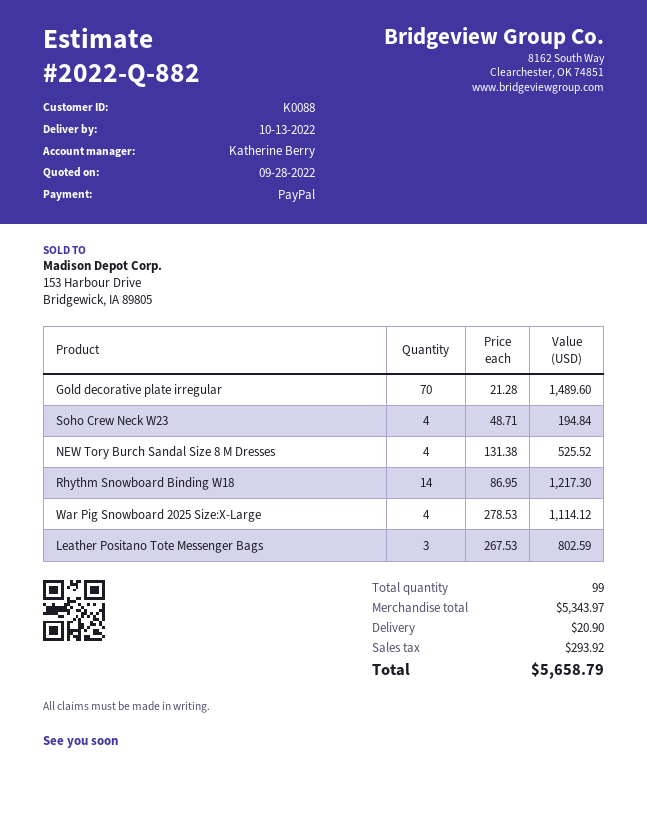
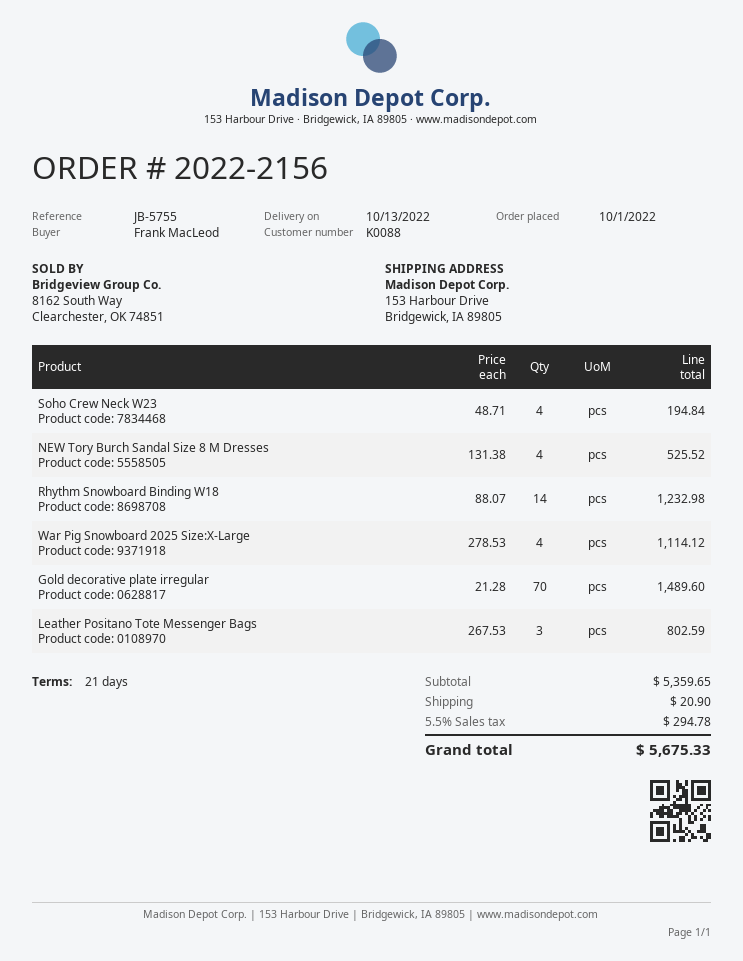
Rhythm Snowboard Binding W18: 14 x 86.95 = 1217.30 -> 14 x 88.07 = 1232.98
subtotal: 5343.97 -> 5359.65
tax: 293.92 -> 294.78
total: 5658.79 -> 5675.33

